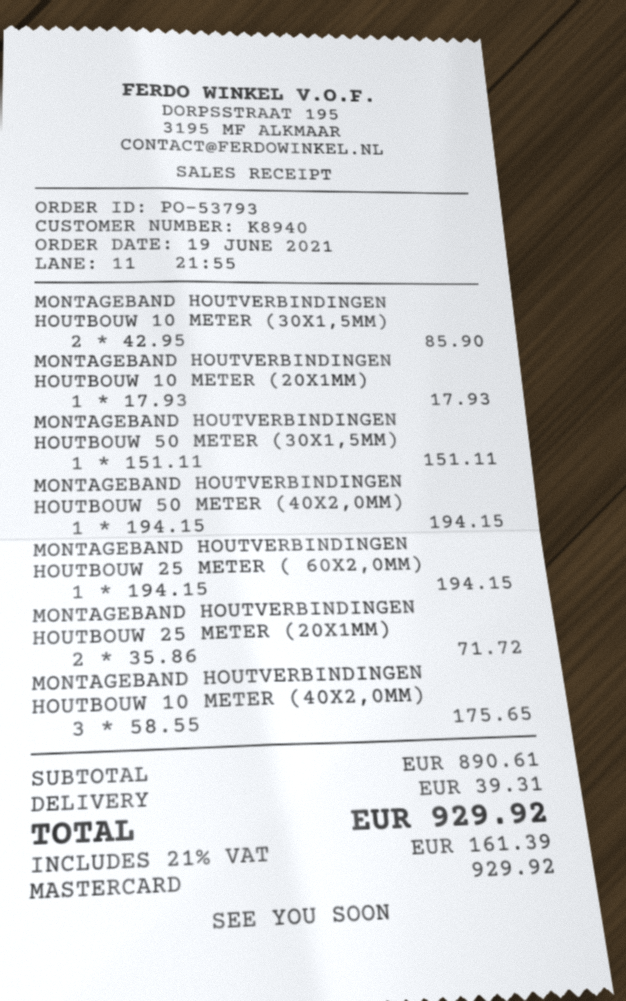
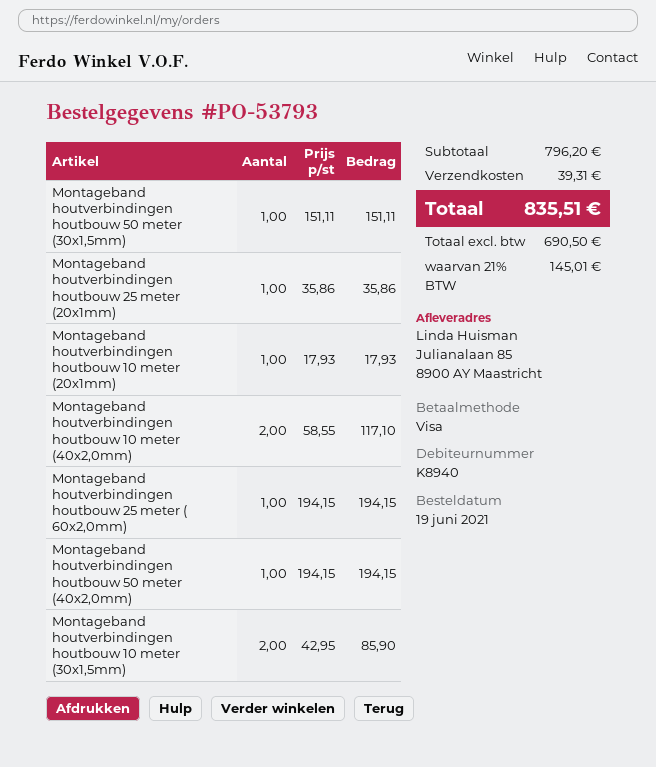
payment method: Mastercard -> Visa
MONTAGEBAND HOUTVERBINDINGEN HOUTBOUW 25 METER (20X1MM): 2 x 35.86 = 71.72 -> 1 x 35.86 = 35.86
MONTAGEBAND HOUTVERBINDINGEN HOUTBOUW 10 METER (40X2,0MM): 3 x 58.55 = 175.65 -> 2 x 58.55 = 117.10
subtotal: 890.61 -> 796.20
tax: 21% = 161.39 -> 21% = 145.01
total: 929.92 -> 835.51

